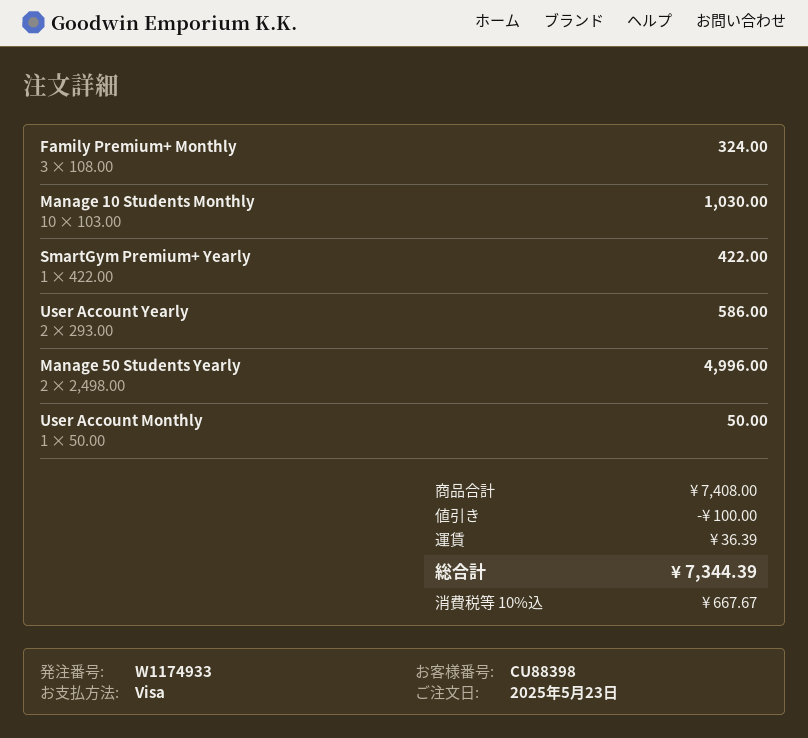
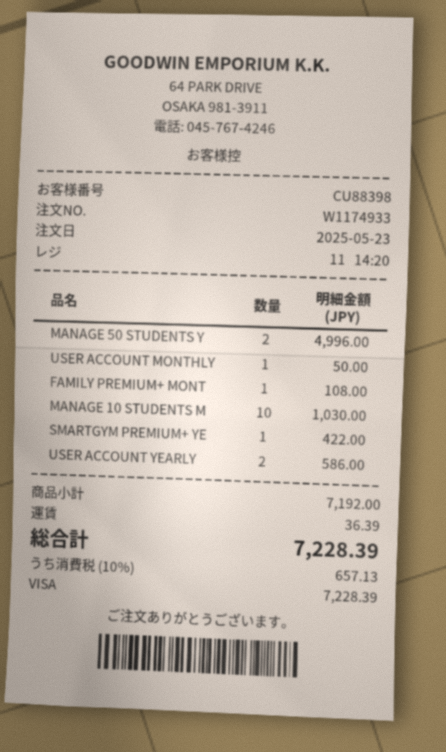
Family Premium+ Monthly: 3 for 324.00 -> 1 for 108.00
subtotal: 7408.00 -> 7192.00
discount: 100.00 -> none
tax: 10% = 667.67 -> 10% = 657.13
total: 7344.39 -> 7228.39

